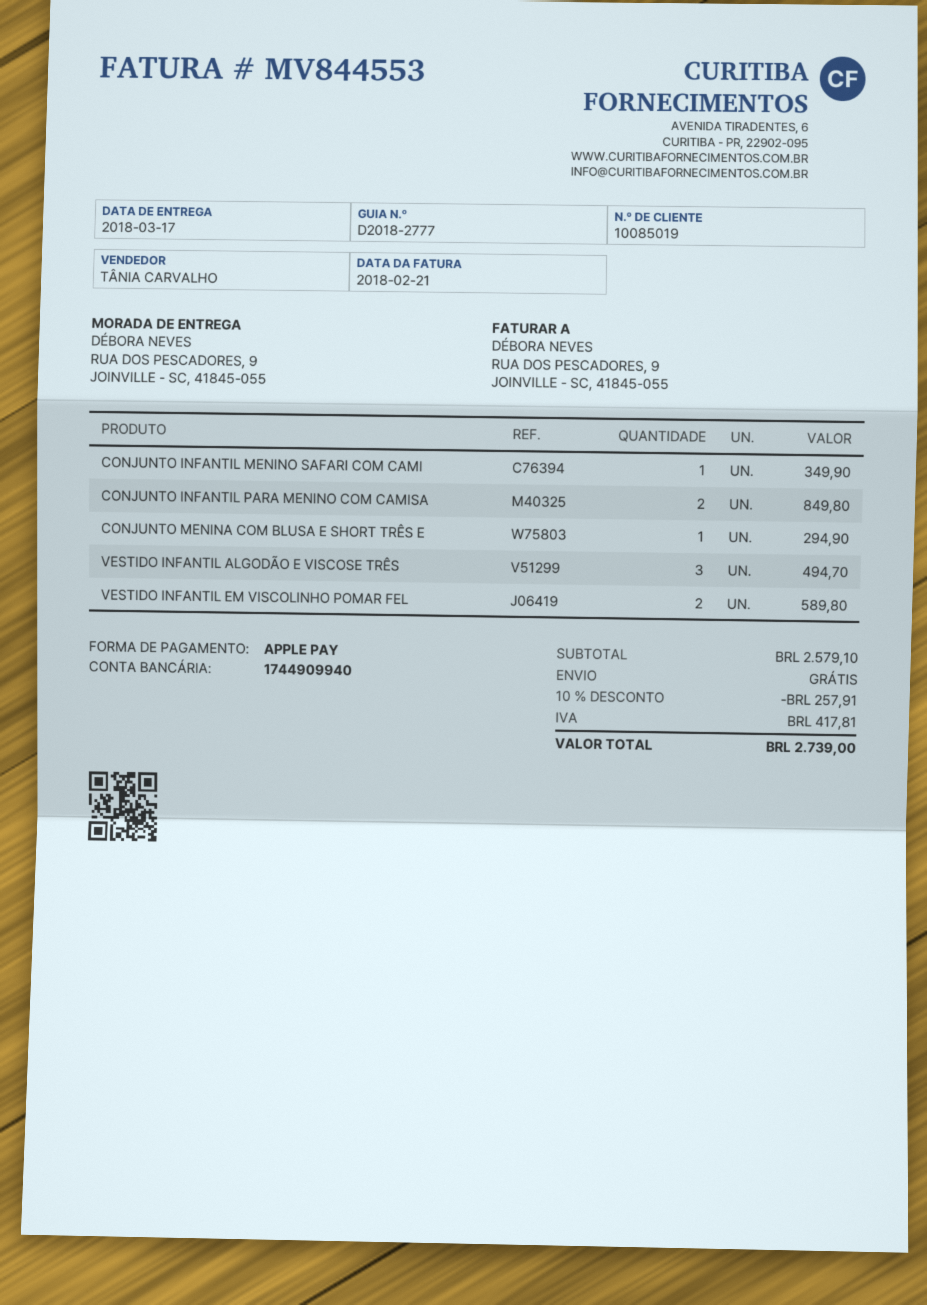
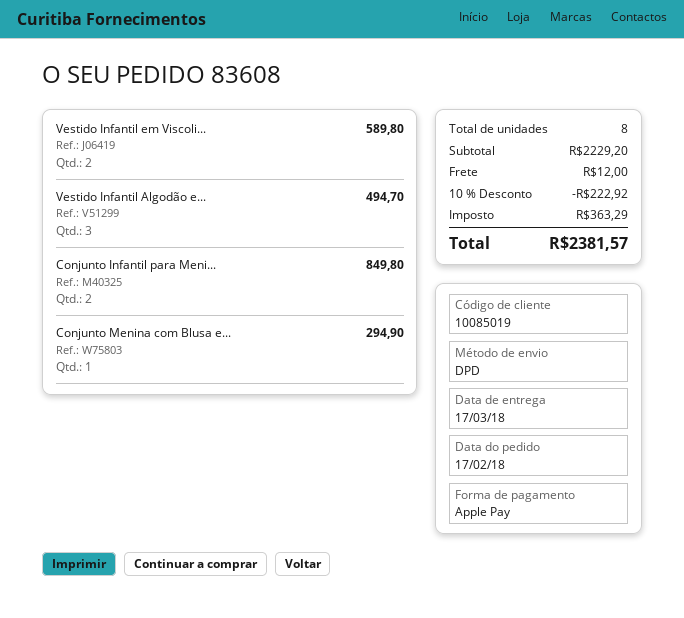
CONJUNTO INFANTIL MENINO SAFARI COM CAMI: 1 for 349.90 -> none
subtotal: 2579.10 -> 2229.20
discount: 10% = 257.91 -> 10% = 222.92
shipping: 0.00 -> 12.00
tax: 417.81 -> 363.29
total: 2739.00 -> 2381.57

